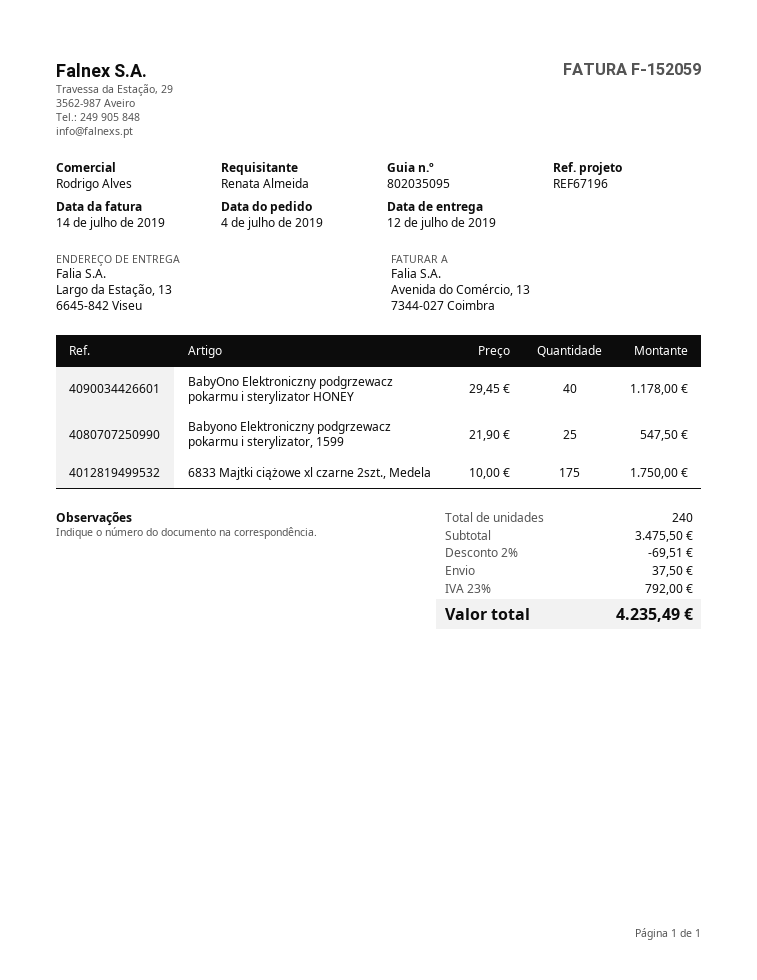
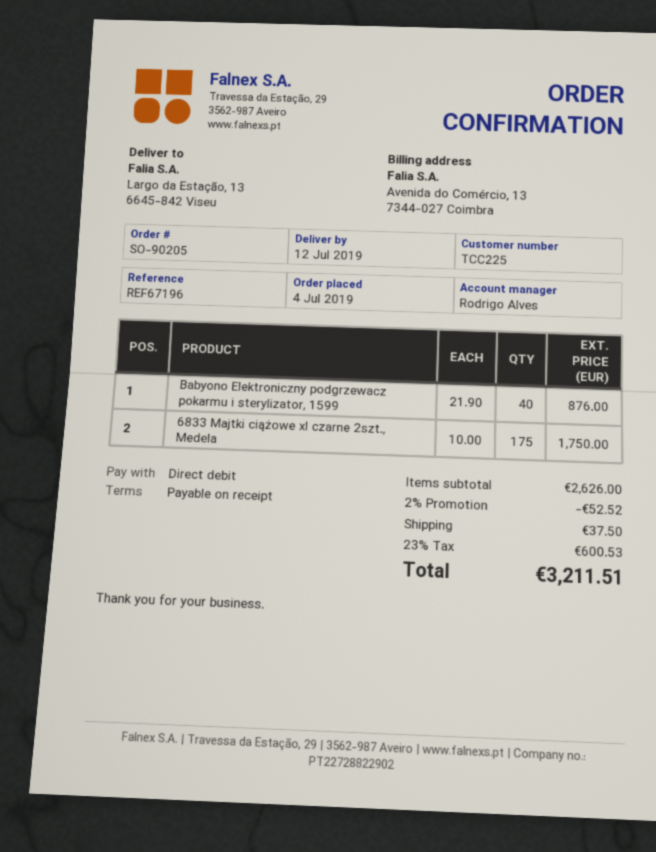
BabyOno Elektroniczny podgrzewacz pokarmu i sterylizator HONEY: 40 x 29.45 = 1178.00 -> none
Babyono Elektroniczny podgrzewacz pokarmu i sterylizator, 1599: 25 x 21.90 = 547.50 -> 40 x 21.90 = 876.00
subtotal: 3475.50 -> 2626.00
discount: 2% = 69.51 -> 2% = 52.52
tax: 23% = 792.00 -> 23% = 600.53
total: 4235.49 -> 3211.51

